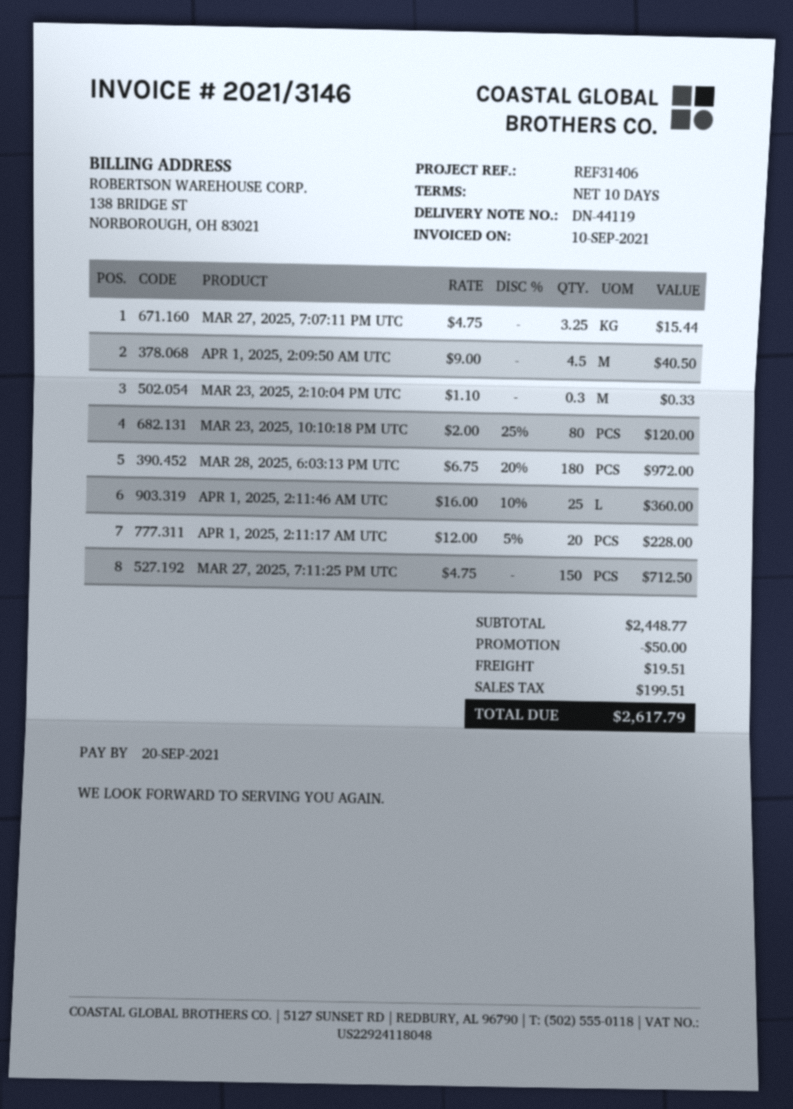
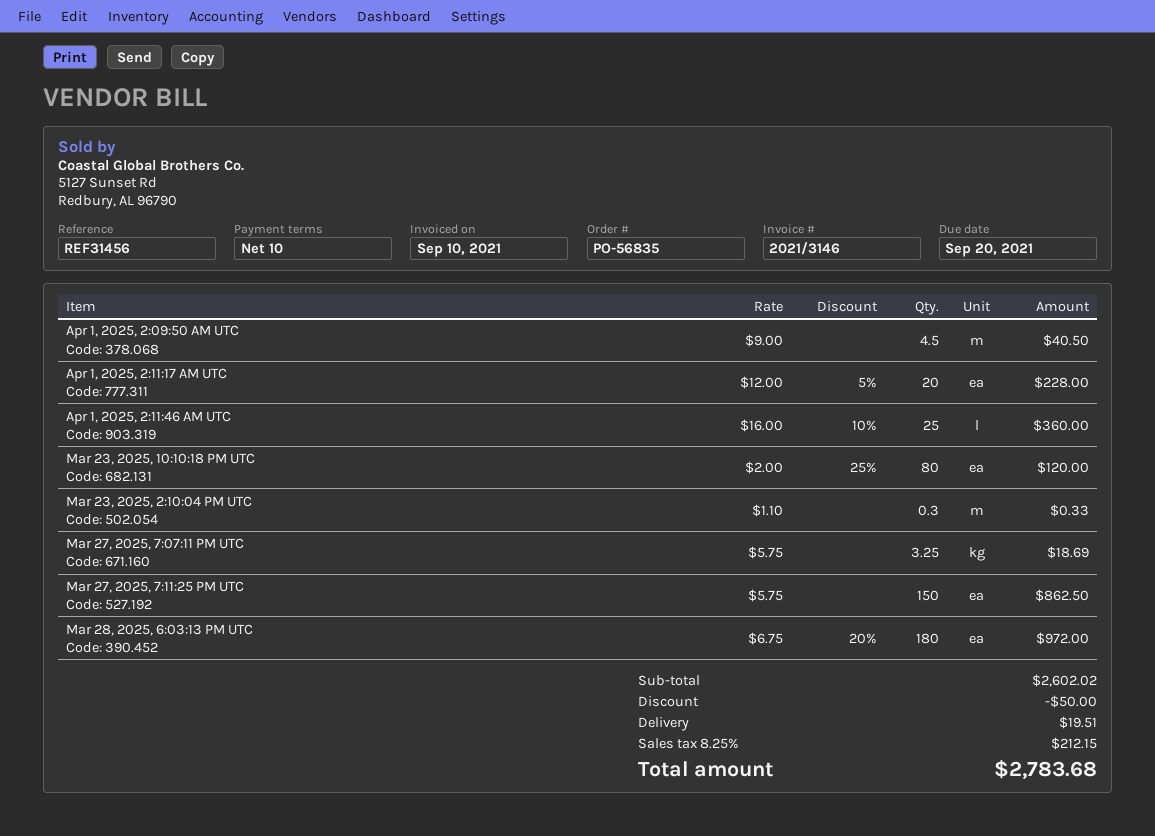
reference: REF31406 -> REF31456
MAR 27, 2025, 7:07:11 PM UTC: 3.25 x 4.75 = 15.44 -> 3.25 x 5.75 = 18.69
MAR 27, 2025, 7:11:25 PM UTC: 150 x 4.75 = 712.50 -> 150 x 5.75 = 862.50
subtotal: 2448.77 -> 2602.02
tax: 199.51 -> 212.15
total: 2617.79 -> 2783.68

